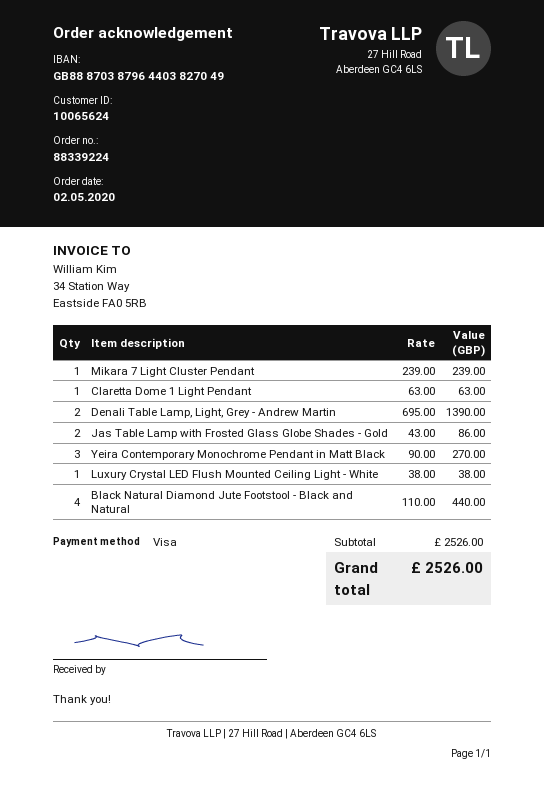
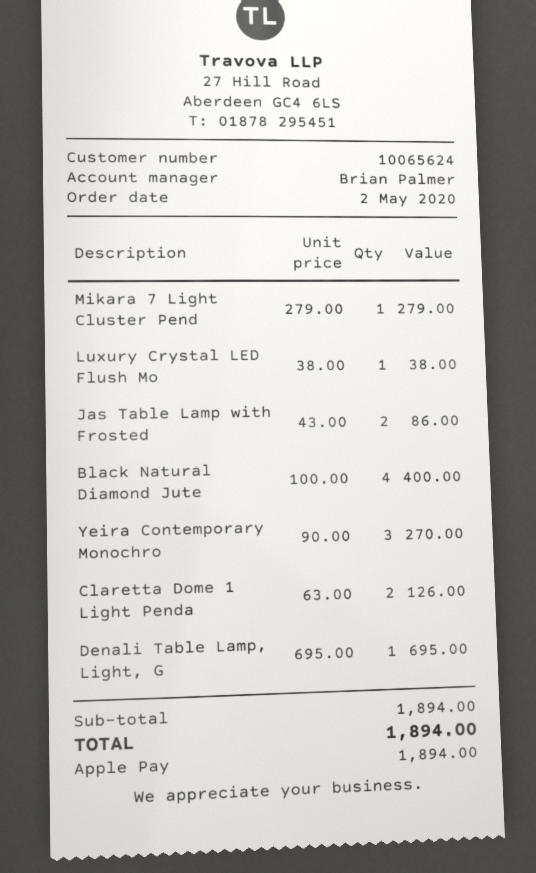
payment method: Visa -> Apple Pay
Mikara 7 Light Cluster Pendant: 1 x 239.00 = 239.00 -> 1 x 279.00 = 279.00
Claretta Dome 1 Light Pendant: 1 x 63.00 = 63.00 -> 2 x 63.00 = 126.00
Denali Table Lamp, Light, Grey - Andrew Martin: 2 x 695.00 = 1390.00 -> 1 x 695.00 = 695.00
Black Natural Diamond Jute Footstool - Black and Natural: 4 x 110.00 = 440.00 -> 4 x 100.00 = 400.00
subtotal: 2526.00 -> 1894.00
total: 2526.00 -> 1894.00

